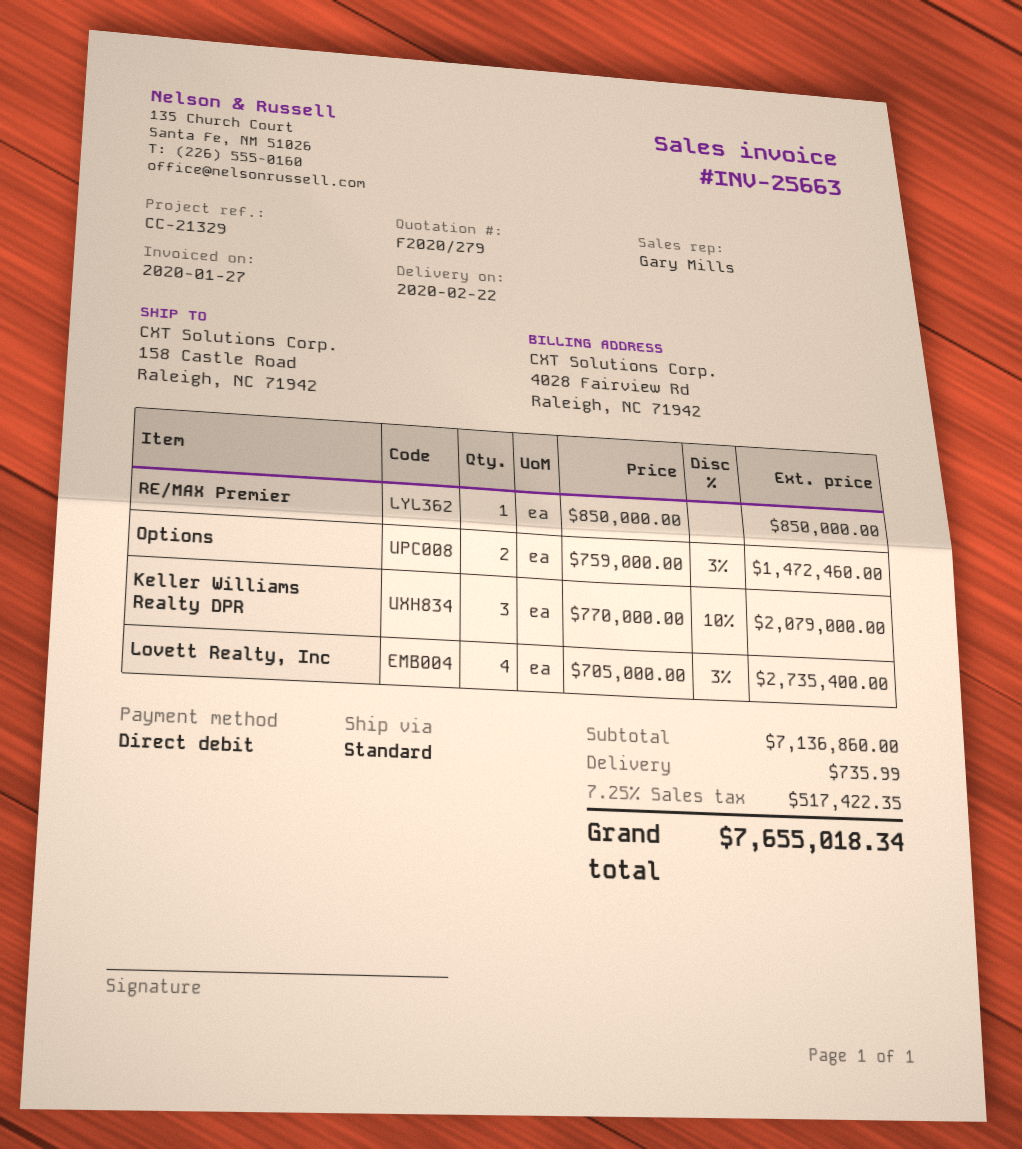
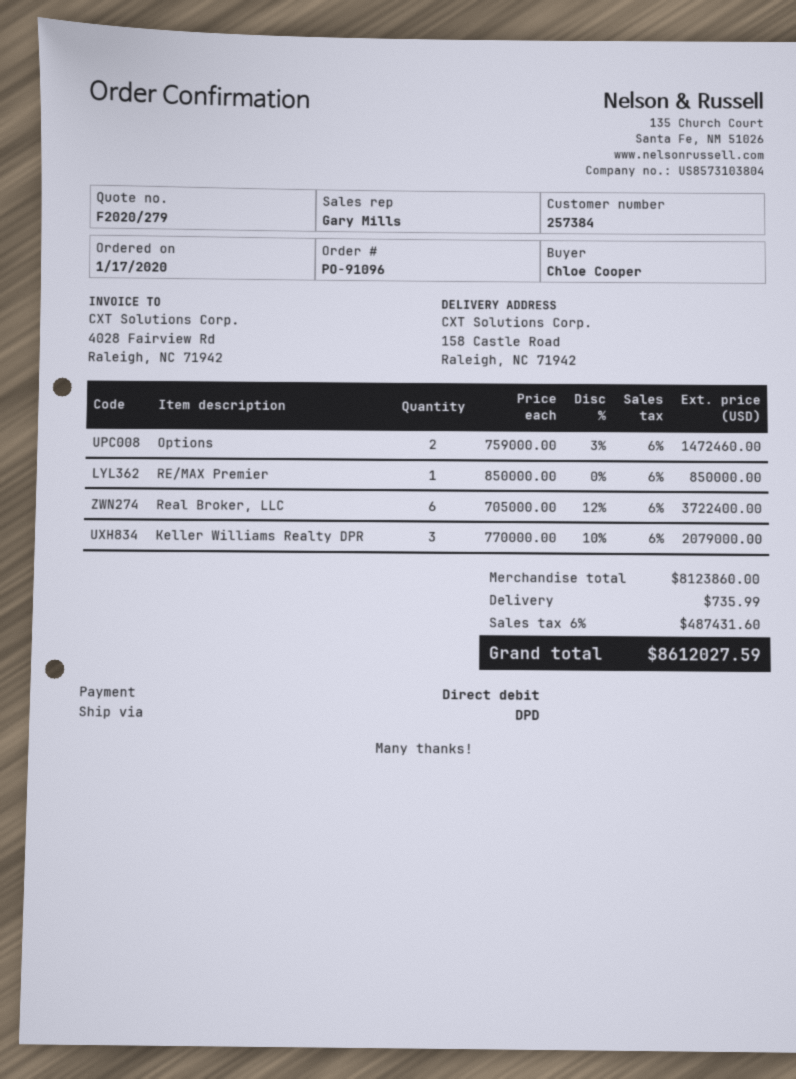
shipping method: standard -> DPD
Lovett Realty, Inc: 4 x 705000.00 - 3% = 2735400.00 -> none
Real Broker, LLC: none -> 6 x 705000.00 - 12% = 3722400.00
subtotal: 7136860.00 -> 8123860.00
tax: 7.25% = 517422.35 -> 6% = 487431.60
total: 7655018.34 -> 8612027.59

